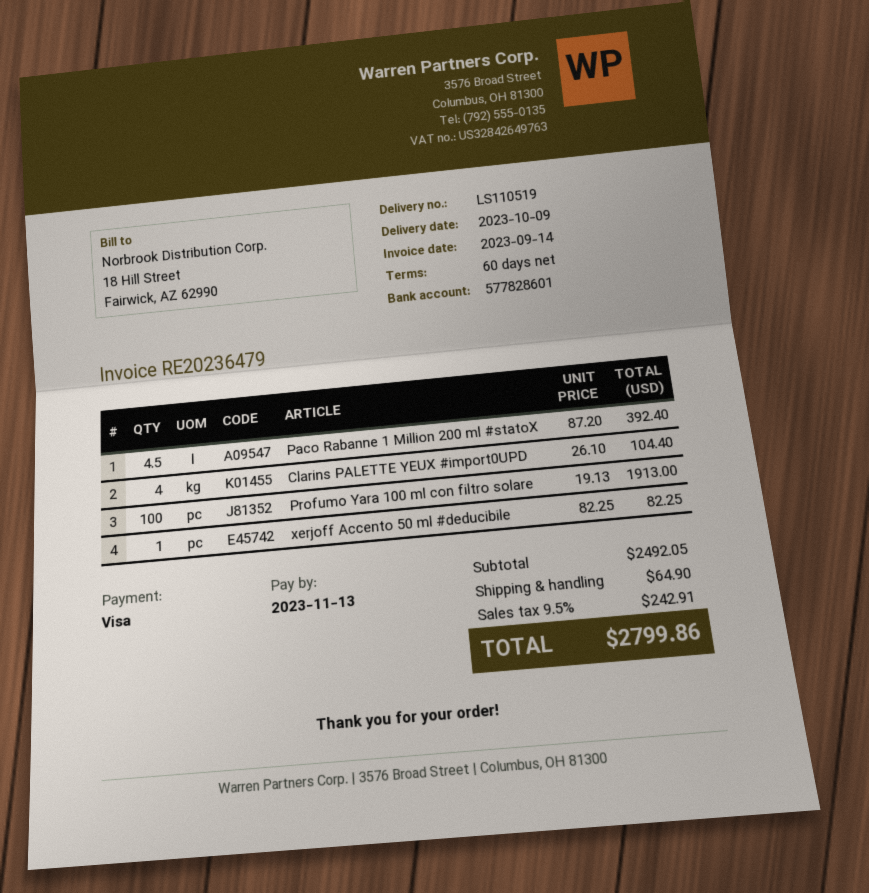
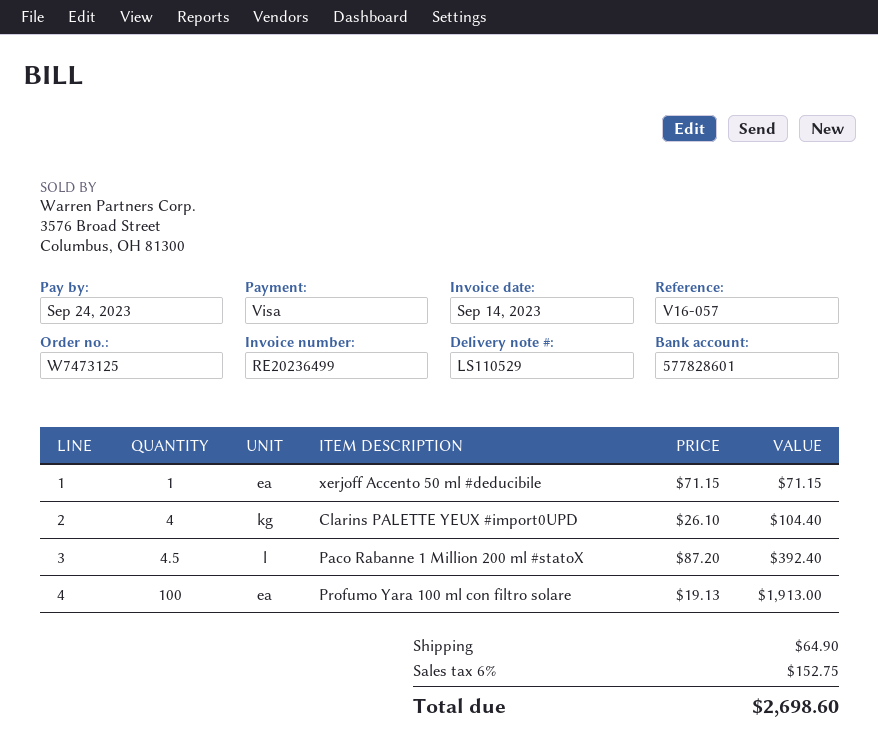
delivery note number: LS110519 -> LS110529
invoice number: RE20236479 -> RE20236499
due date: 2023-11-13 -> 2023-09-24
xerjoff Accento 50 ml #deducibile: 1 x 82.25 = 82.25 -> 1 x 71.15 = 71.15
tax: 9.5% = 242.91 -> 6% = 152.75
total: 2799.86 -> 2698.60

